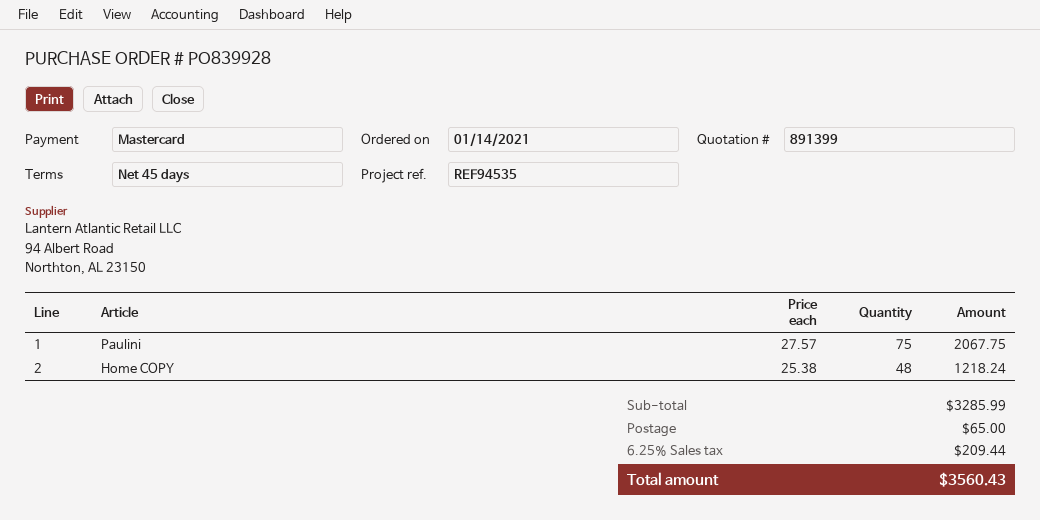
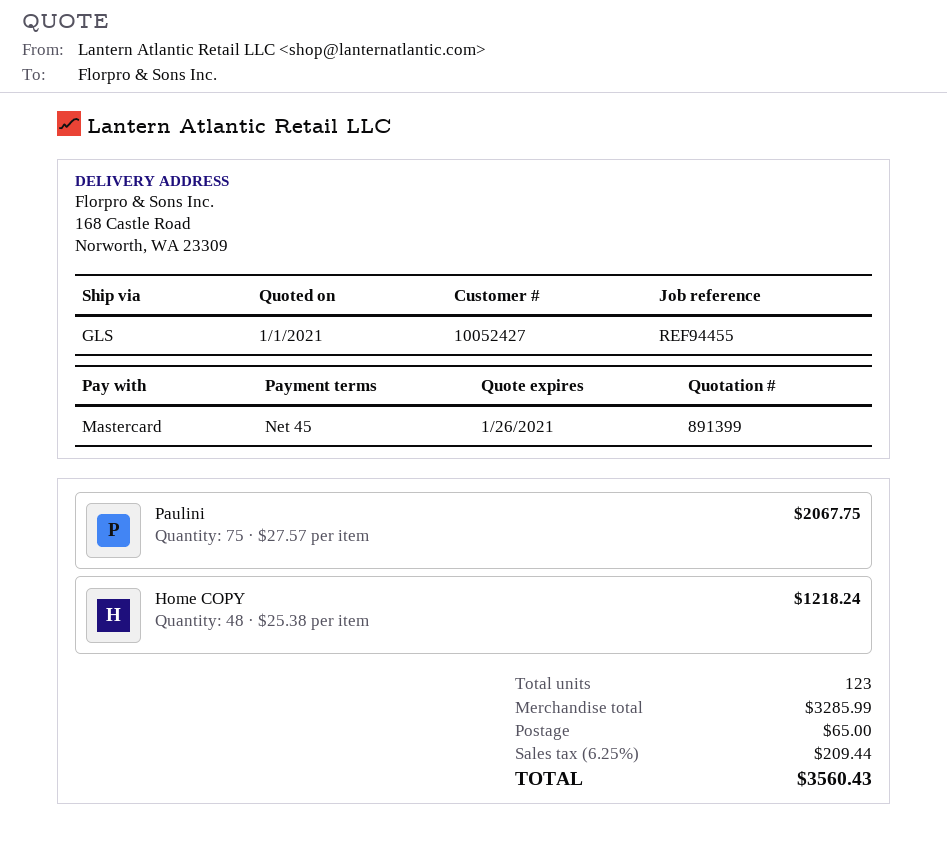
reference: REF94535 -> REF94455

